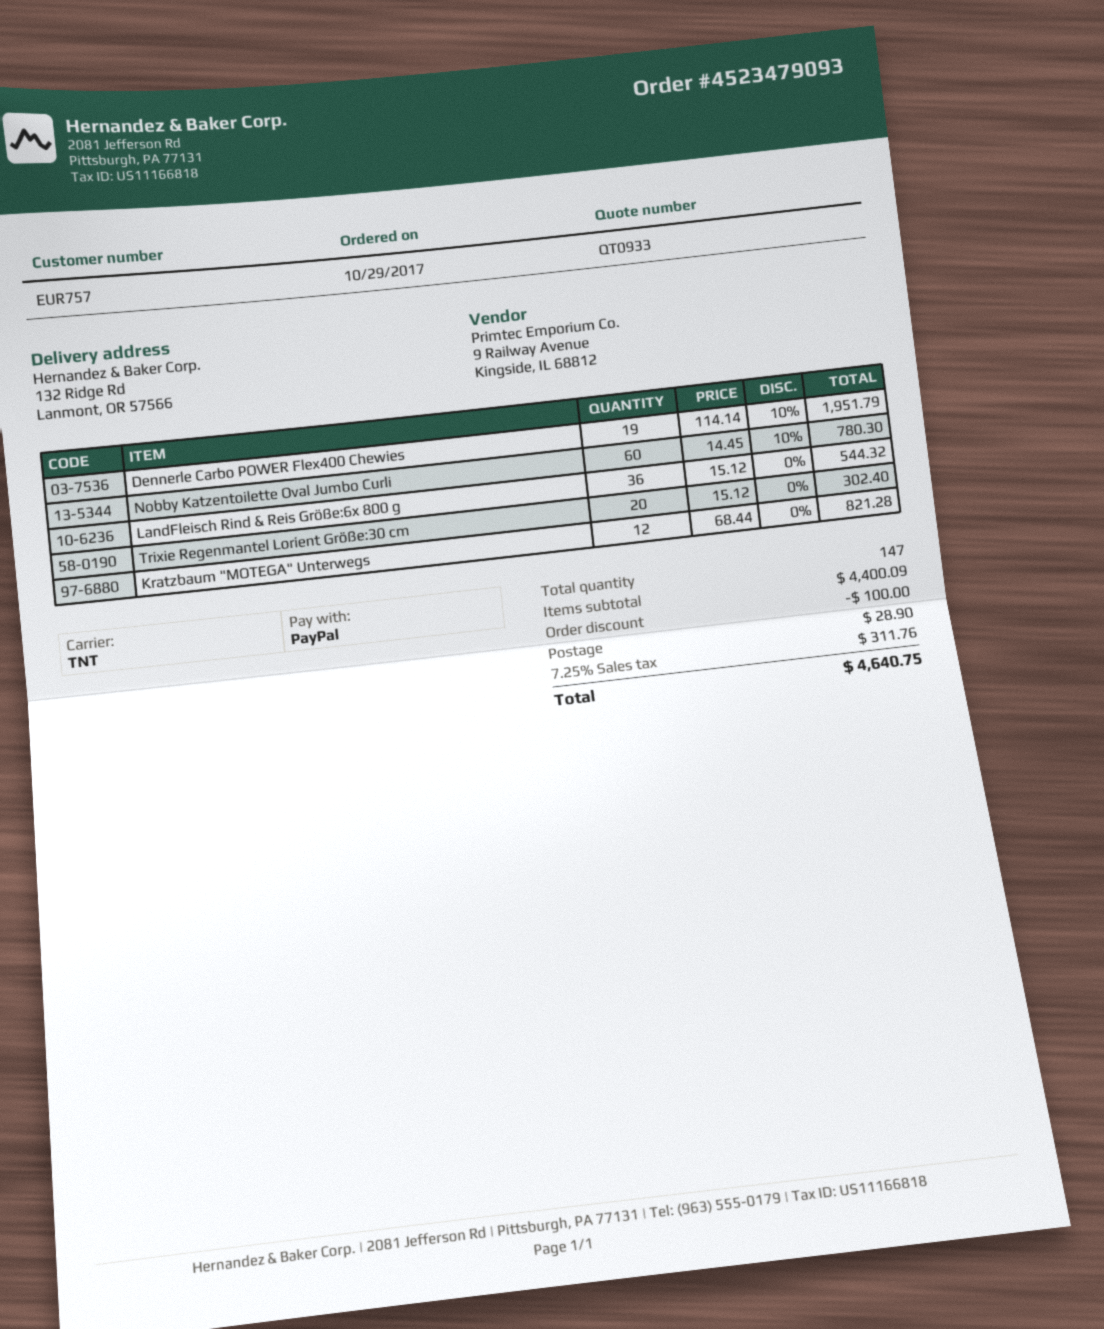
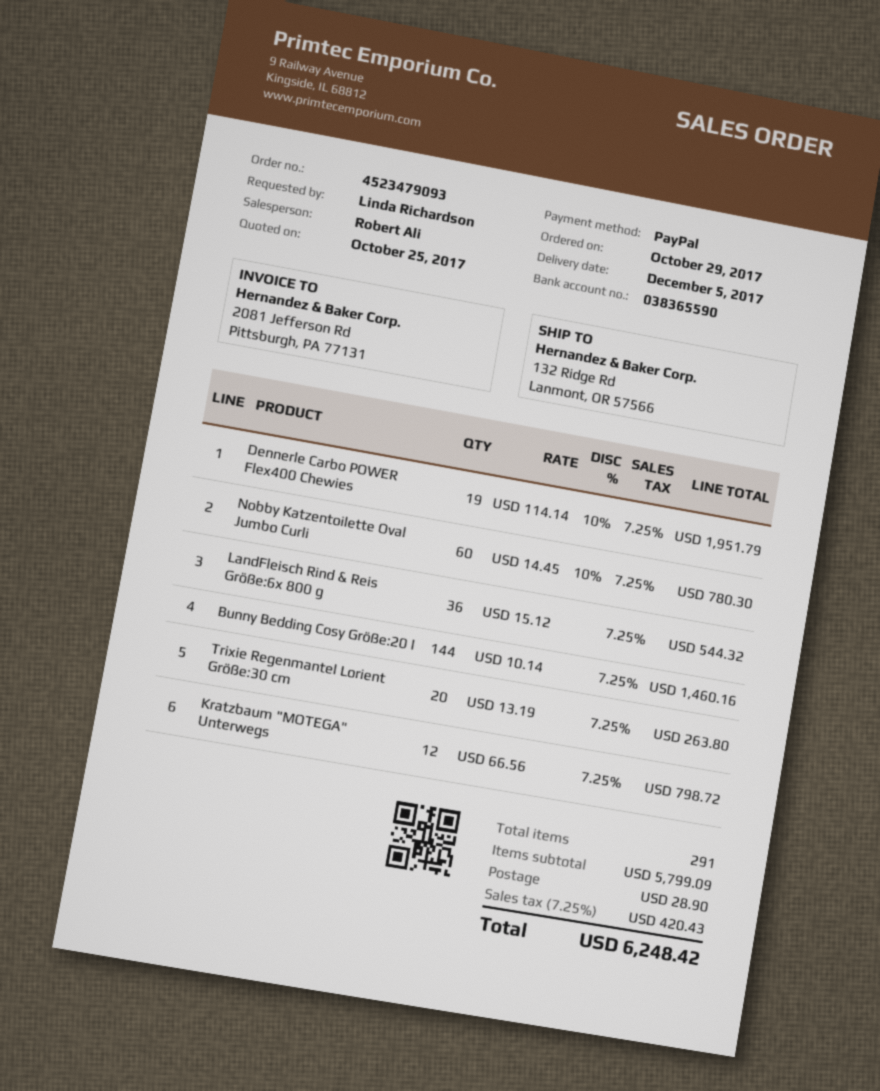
Trixie Regenmantel Lorient Größe:30 cm: 20 x 15.12 = 302.40 -> 20 x 13.19 = 263.80
Kratzbaum "MOTEGA" Unterwegs: 12 x 68.44 = 821.28 -> 12 x 66.56 = 798.72
Bunny Bedding Cosy Größe:20 l: none -> 144 x 10.14 = 1460.16
total quantity: 147 -> 291
subtotal: 4400.09 -> 5799.09
discount: 100.00 -> none
tax: 7.25% = 311.76 -> 7.25% = 420.43
total: 4640.75 -> 6248.42

